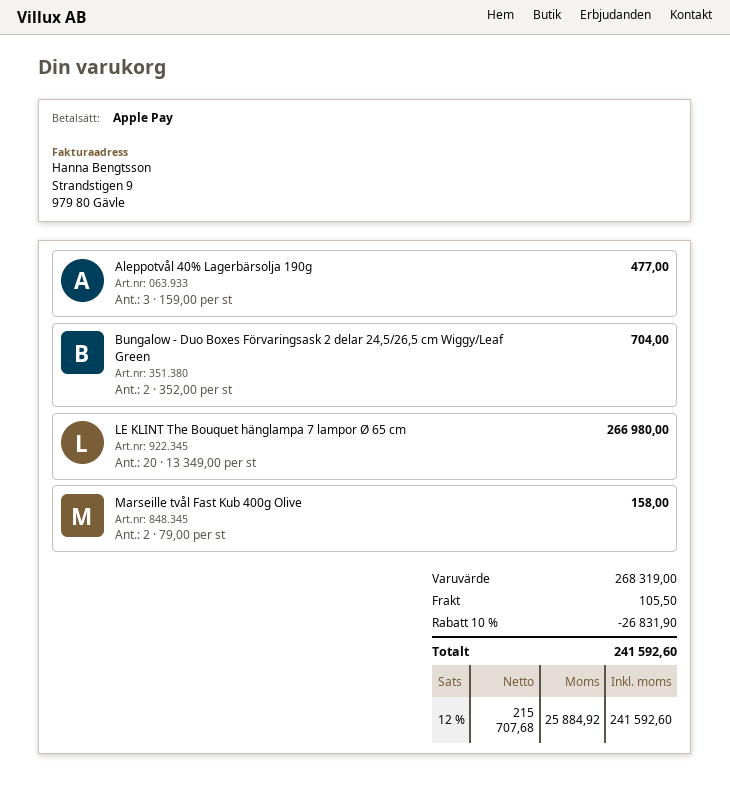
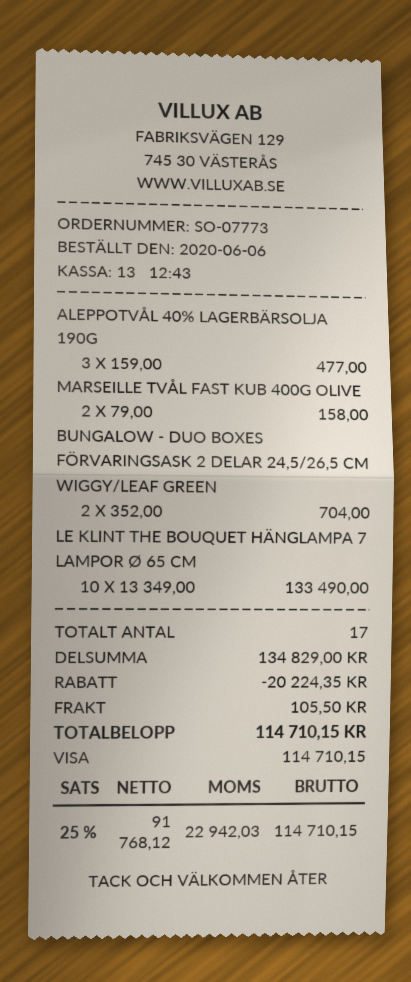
payment method: Apple Pay -> Visa
LE KLINT The Bouquet hänglampa 7 lampor Ø 65 cm: 20 x 13349.00 = 266980.00 -> 10 x 13349.00 = 133490.00
subtotal: 268319.00 -> 134829.00
discount: 26831.90 -> 20224.35
net: 215707.68 -> 91768.12
tax: 12% = 25884.92 -> 25% = 22942.03
total: 241592.60 -> 114710.15

